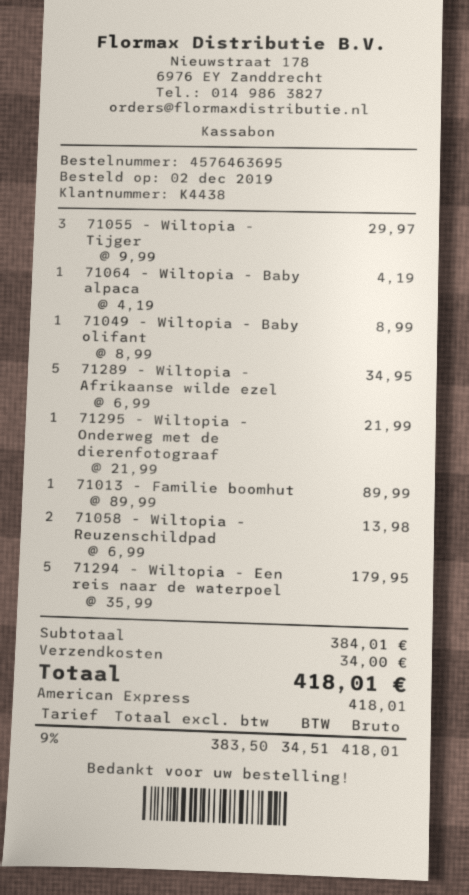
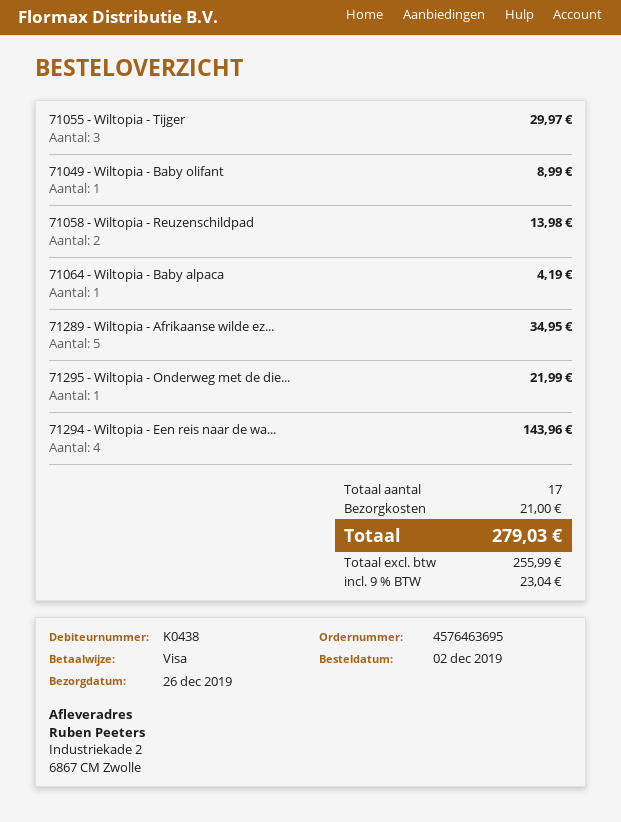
customer number: K4438 -> K0438
payment method: American Express -> Visa
71013 - Familie boomhut: 1 for 89.99 -> none
71294 - Wiltopia - Een reis naar de waterpoel: 5 for 179.95 -> 4 for 143.96
shipping: 34.00 -> 21.00
net: 383.50 -> 255.99
tax: 9% = 34.51 -> 9% = 23.04
total: 418.01 -> 279.03

